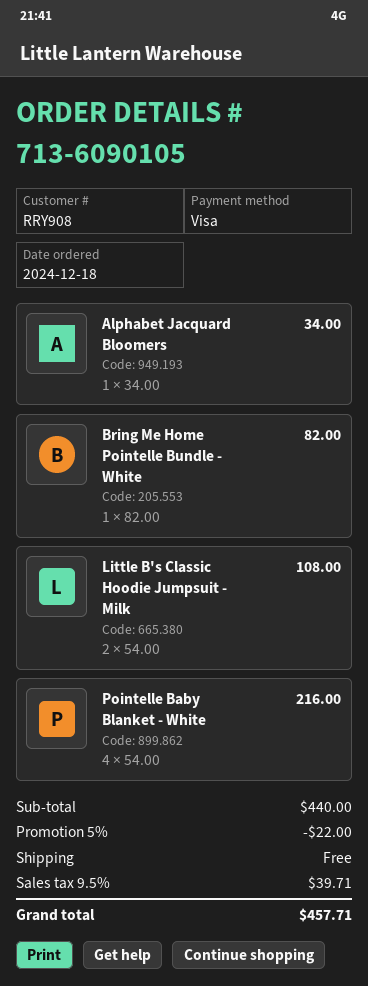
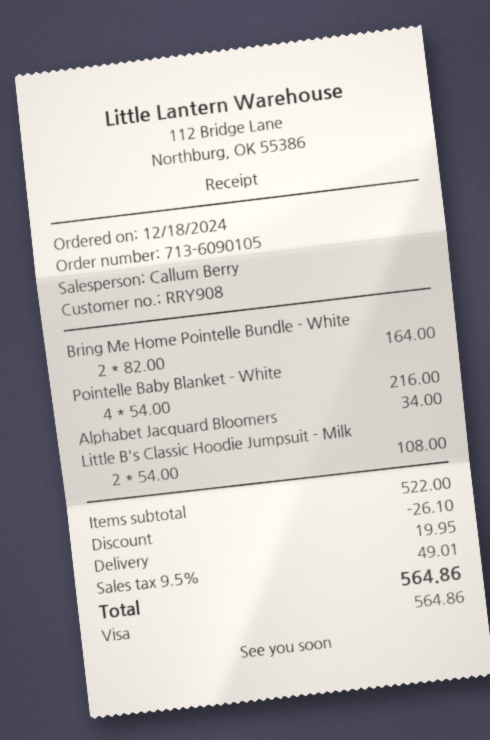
Bring Me Home Pointelle Bundle - White: 1 x 82.00 = 82.00 -> 2 x 82.00 = 164.00
subtotal: 440.00 -> 522.00
discount: 22.00 -> 26.10
shipping: 0.00 -> 19.95
tax: 9.5% = 39.71 -> 9.5% = 49.01
total: 457.71 -> 564.86

